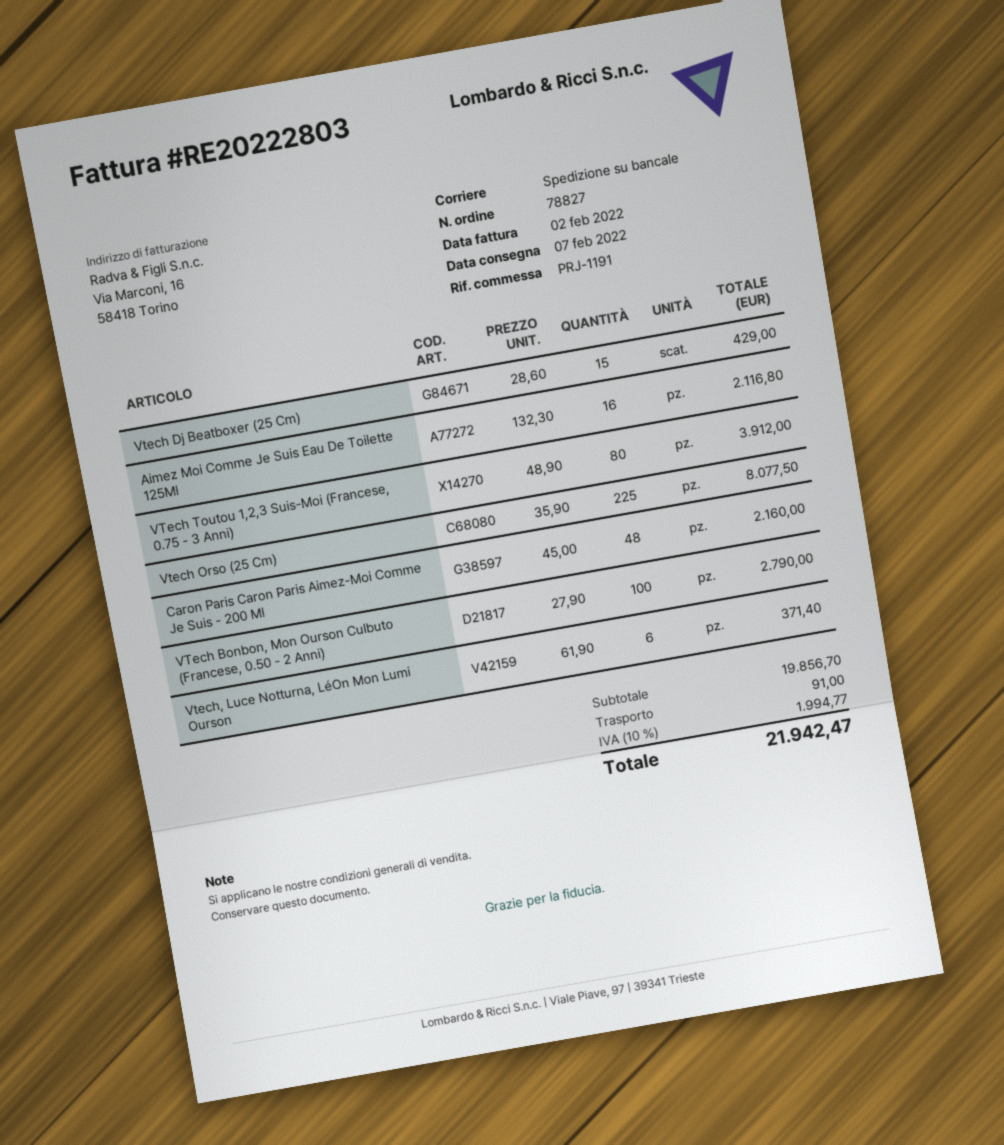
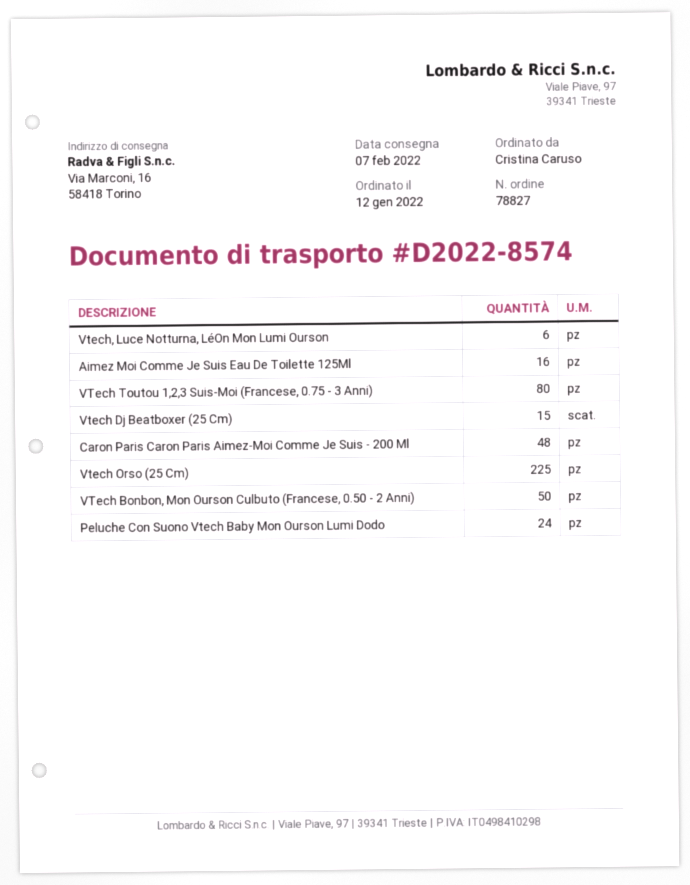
VTech Bonbon, Mon Ourson Culbuto (Francese, 0.50 - 2 Anni): 100 -> 50
Peluche Con Suono Vtech Baby Mon Ourson Lumi Dodo: none -> 24

